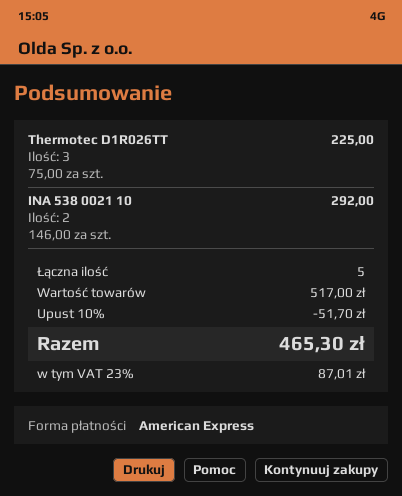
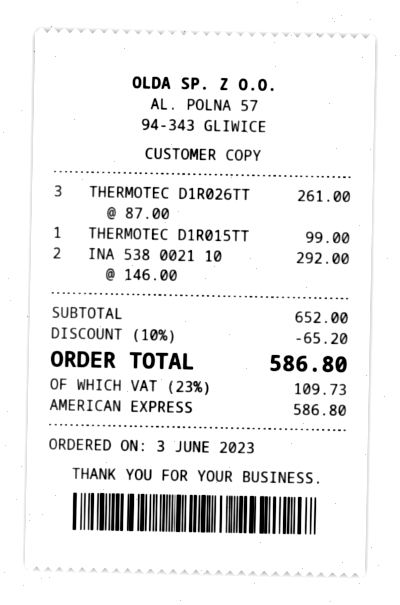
Thermotec D1R026TT: 3 x 75.00 = 225.00 -> 3 x 87.00 = 261.00
THERMOTEC D1R015TT: none -> 1 x 99.00 = 99.00
subtotal: 517.00 -> 652.00
discount: 10% = 51.70 -> 10% = 65.20
tax: 23% = 87.01 -> 23% = 109.73
total: 465.30 -> 586.80

